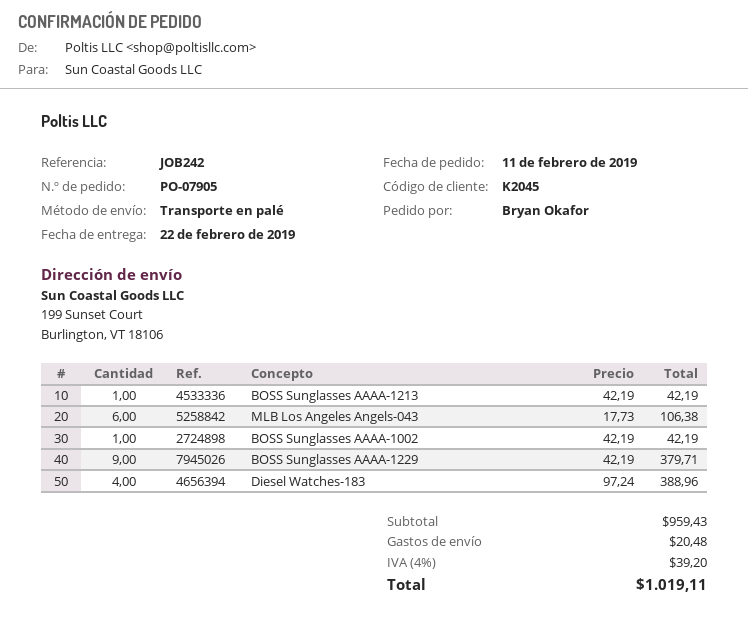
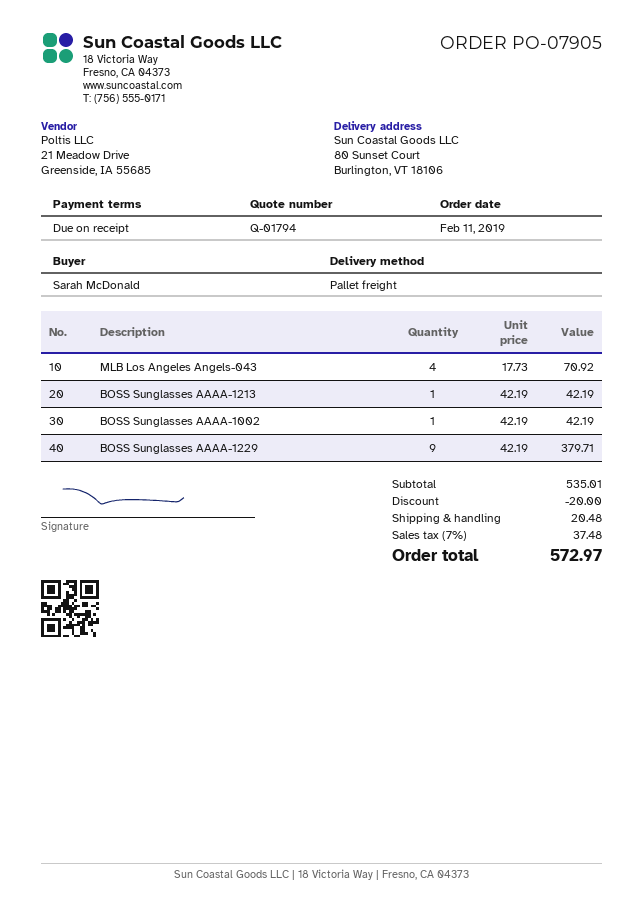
ordered by: Bryan Okafor -> Sarah McDonald
ship to: 199 Sunset Court, Burlington, VT 18106 -> 80 Sunset Court, Burlington, VT 18106
MLB Los Angeles Angels-043: 6 x 17.73 = 106.38 -> 4 x 17.73 = 70.92
Diesel Watches-183: 4 x 97.24 = 388.96 -> none
subtotal: 959.43 -> 535.01
discount: none -> 20.00
tax: 4% = 39.20 -> 7% = 37.48
total: 1019.11 -> 572.97

